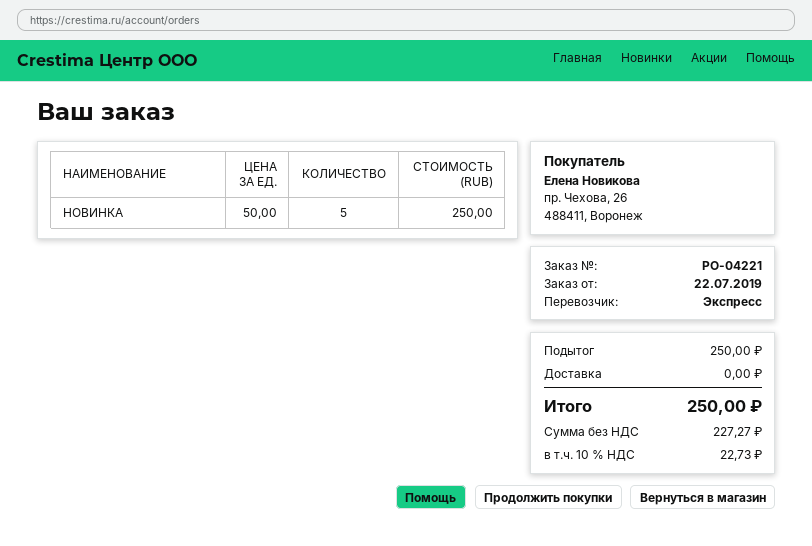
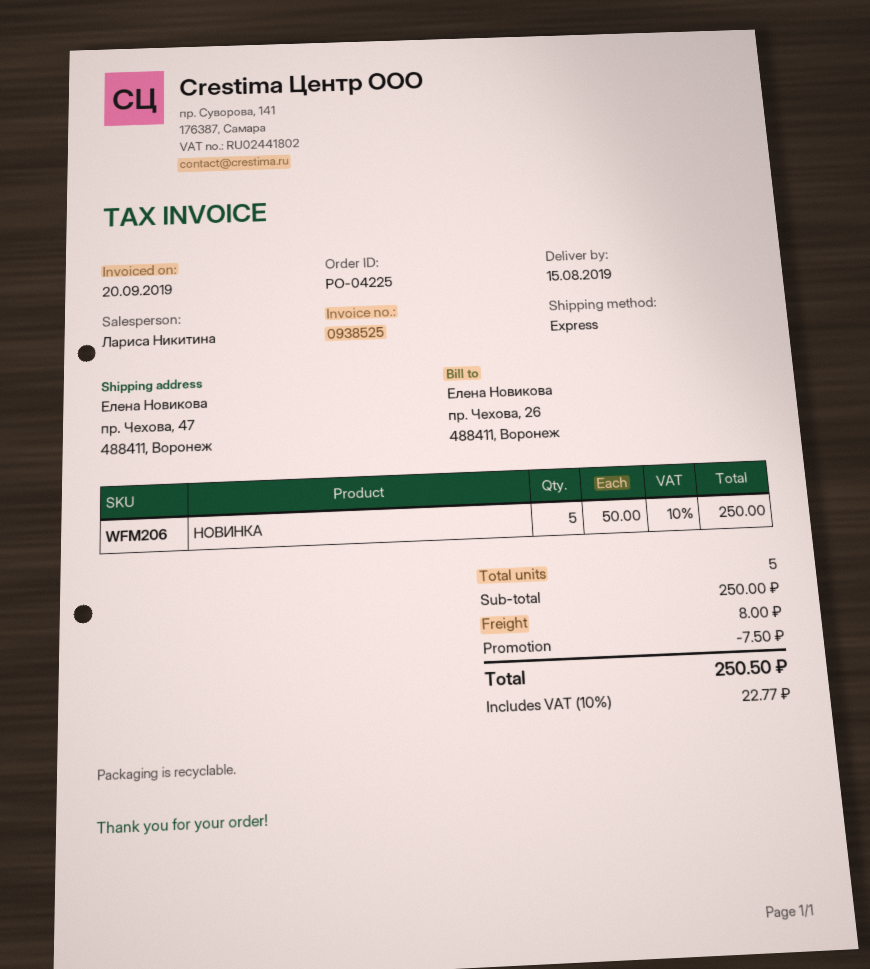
order number: PO-04221 -> PO-04225
discount: none -> 7.50
shipping: 0.00 -> 8.00
tax: 10% = 22.73 -> 10% = 22.77
total: 250.00 -> 250.50

